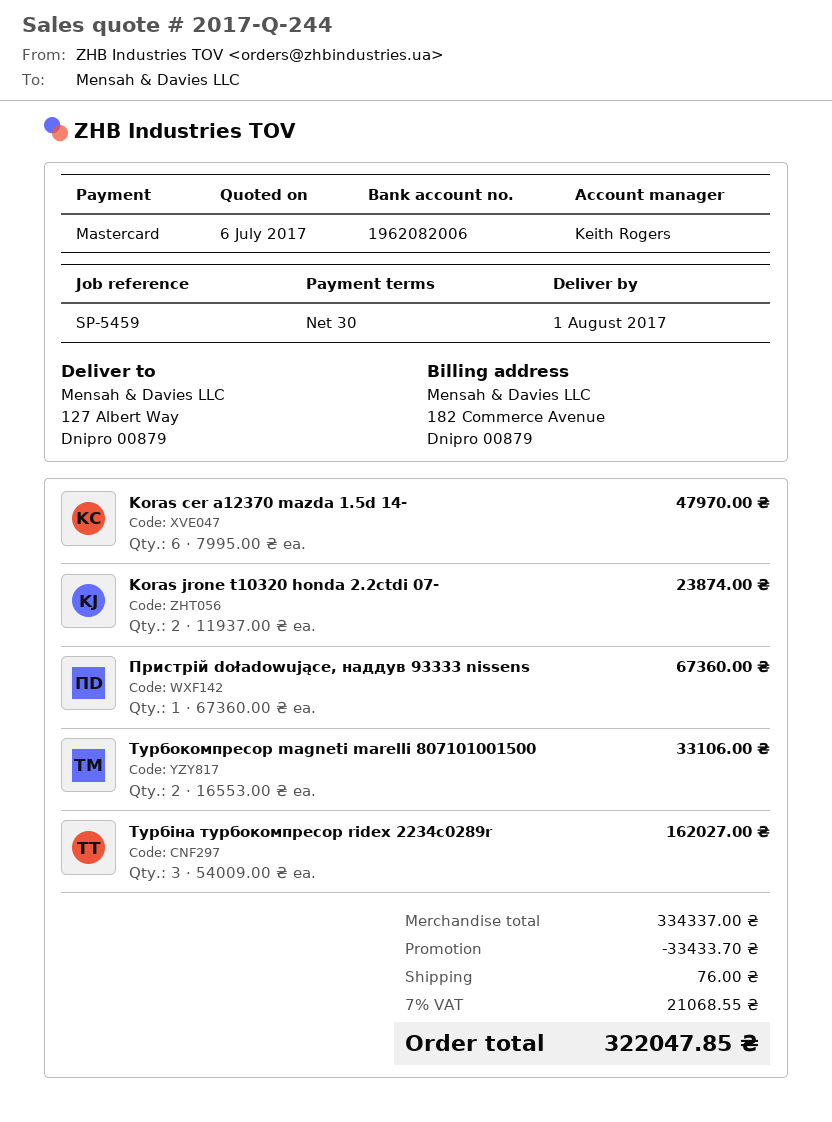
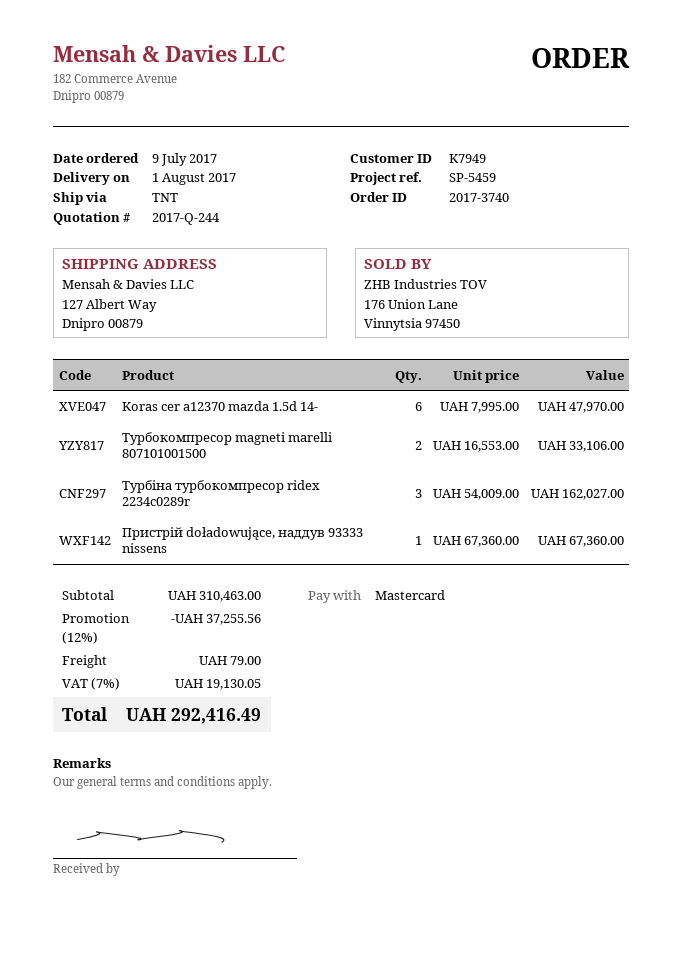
Koras jrone t10320 honda 2.2ctdi 07-: 2 x 11937.00 = 23874.00 -> none
subtotal: 334337.00 -> 310463.00
discount: 33433.70 -> 37255.56
shipping: 76.00 -> 79.00
tax: 7% = 21068.55 -> 7% = 19130.05
total: 322047.85 -> 292416.49

